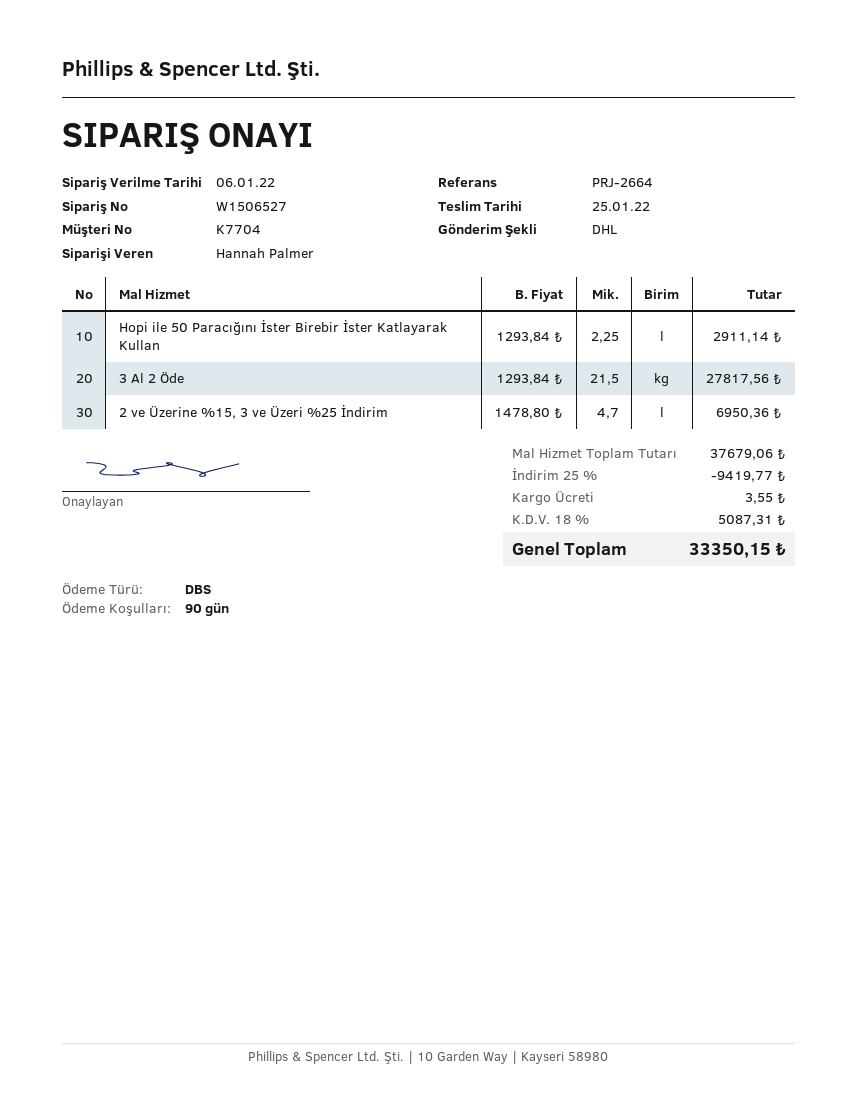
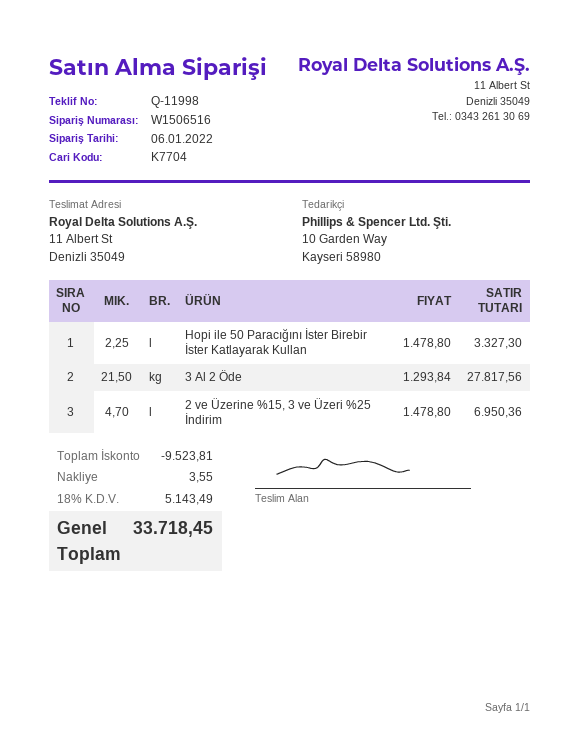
order number: W1506527 -> W1506516
Hopi ile 50 Paracığını İster Birebir İster Katlayarak Kullan: 2.25 x 1293.84 = 2911.14 -> 2.25 x 1478.80 = 3327.30
discount: 9419.77 -> 9523.81
tax: 18% = 5087.31 -> 18% = 5143.49
total: 33350.15 -> 33718.45

